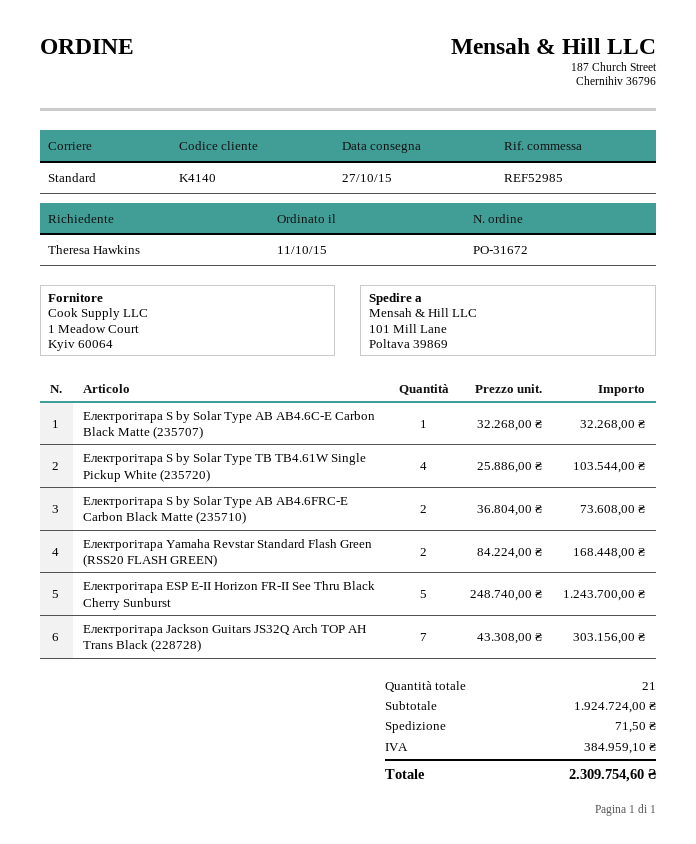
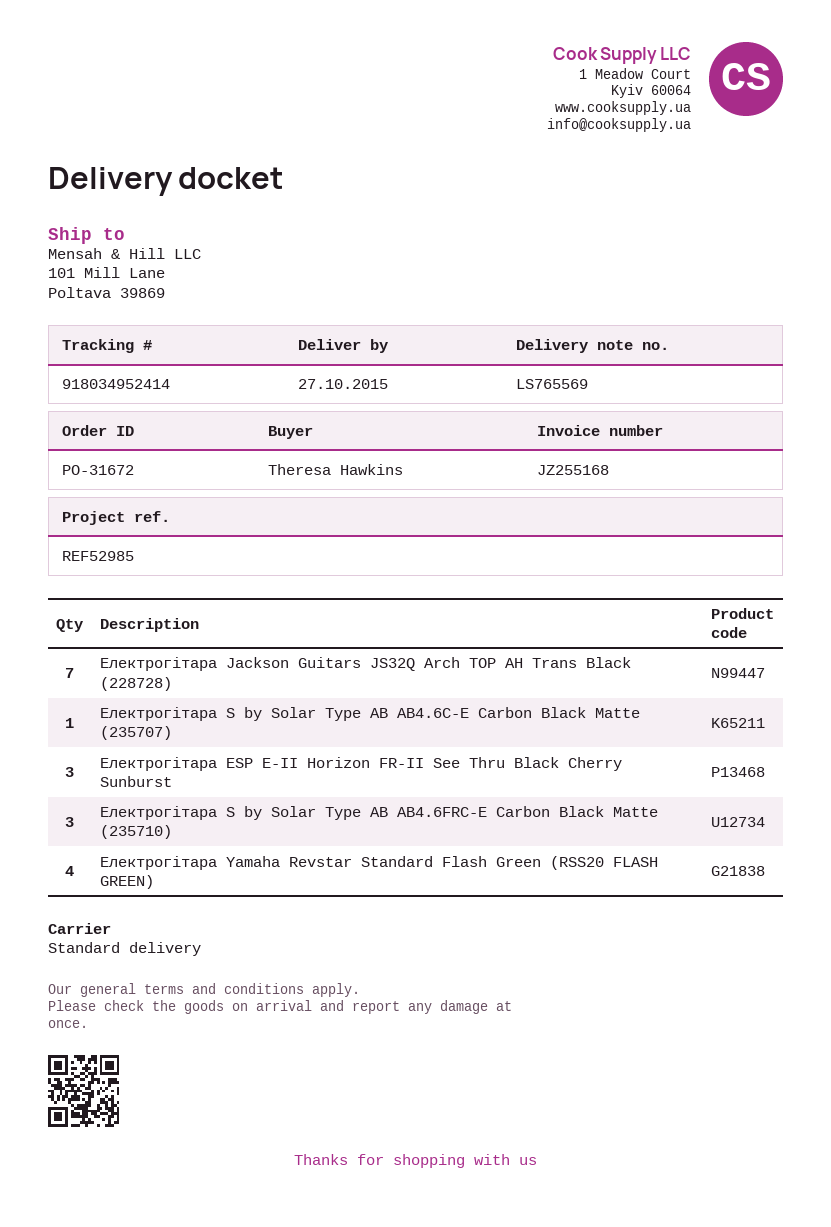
Електрогітара S by Solar Type TB TB4.61W Single Pickup White (235720): 4 -> none
Електрогітара S by Solar Type AB AB4.6FRC-E Carbon Black Matte (235710): 2 -> 3
Електрогітара Yamaha Revstar Standard Flash Green (RSS20 FLASH GREEN): 2 -> 4
Електрогітара ESP E-II Horizon FR-II See Thru Black Cherry Sunburst: 5 -> 3

